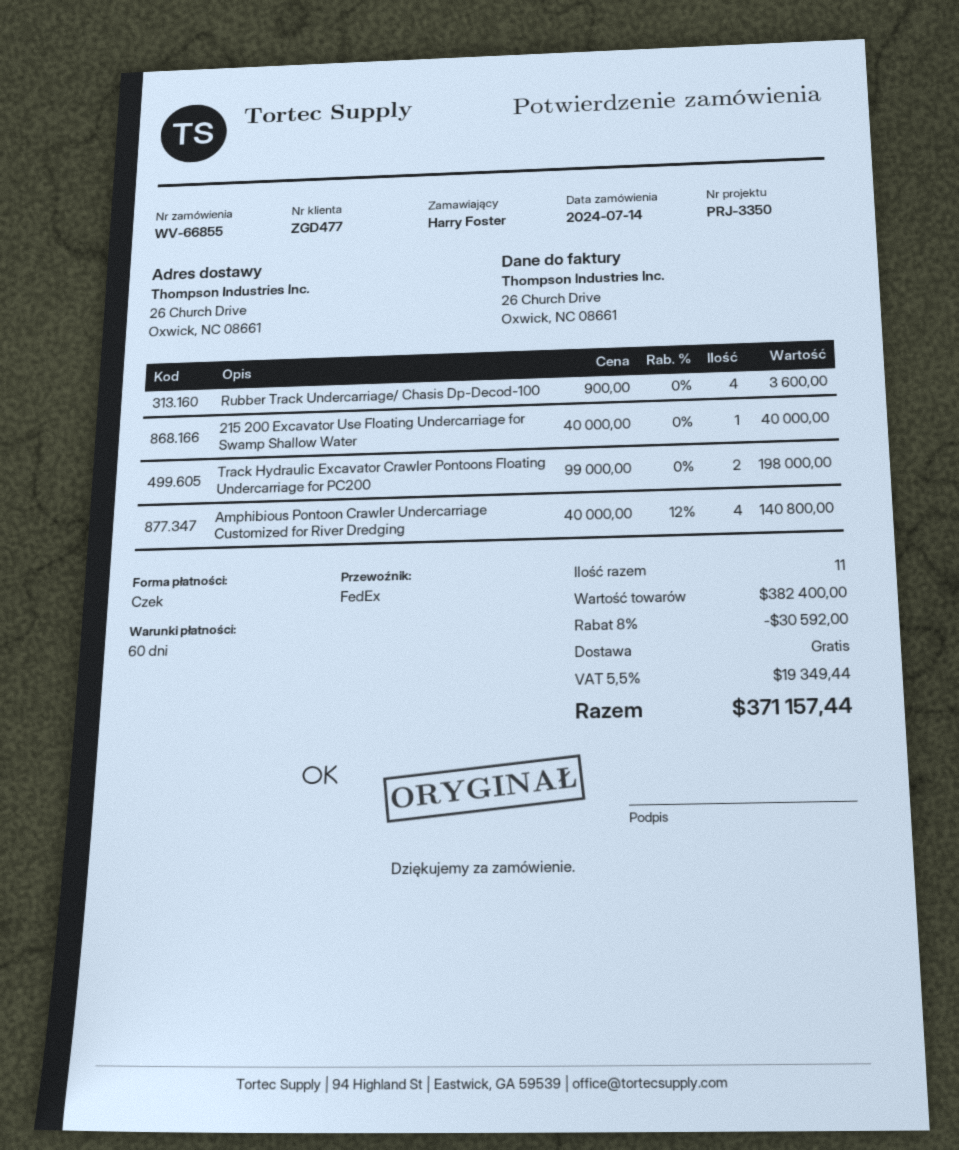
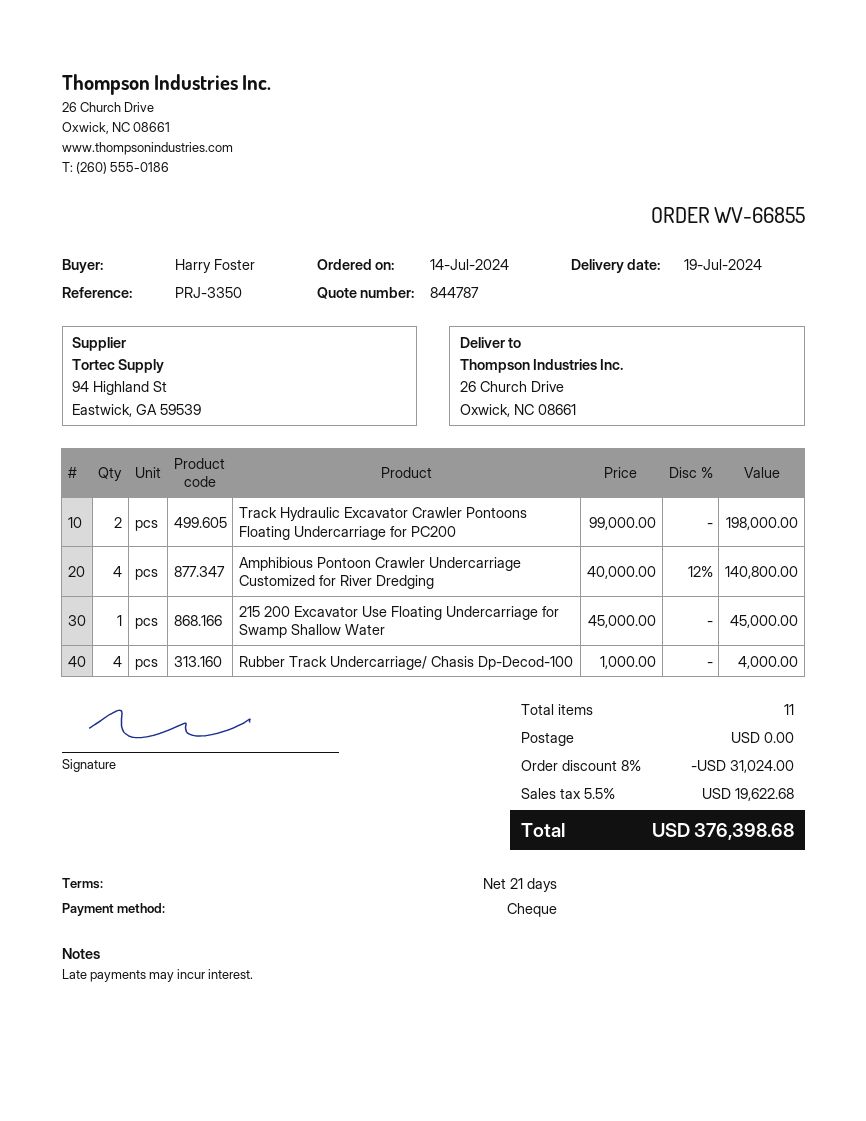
payment terms: 60 days -> 21 days
Rubber Track Undercarriage/ Chasis Dp-Decod-100: 4 x 900.00 = 3600.00 -> 4 x 1000.00 = 4000.00
215 200 Excavator Use Floating Undercarriage for Swamp Shallow Water: 1 x 40000.00 = 40000.00 -> 1 x 45000.00 = 45000.00
discount: 8% = 30592.00 -> 8% = 31024.00
tax: 5.5% = 19349.44 -> 5.5% = 19622.68
total: 371157.44 -> 376398.68

